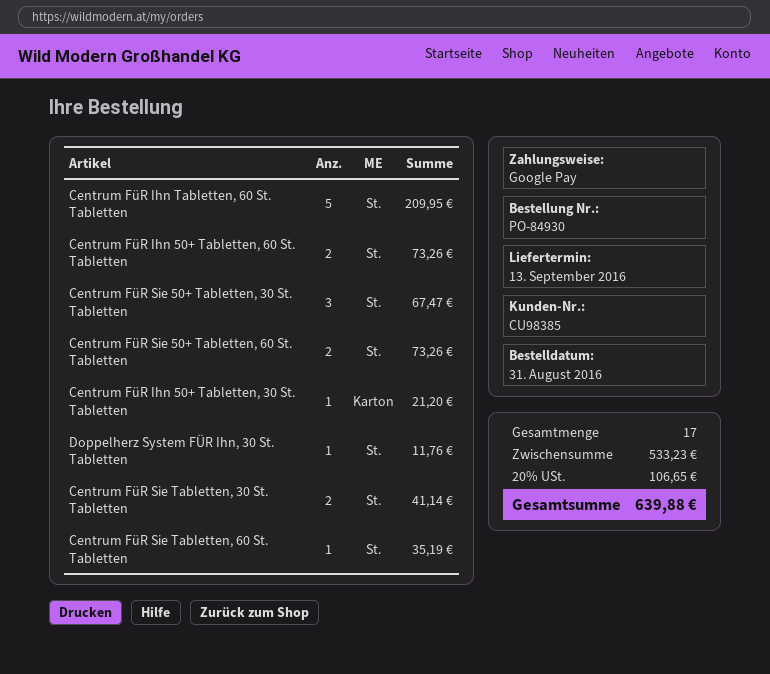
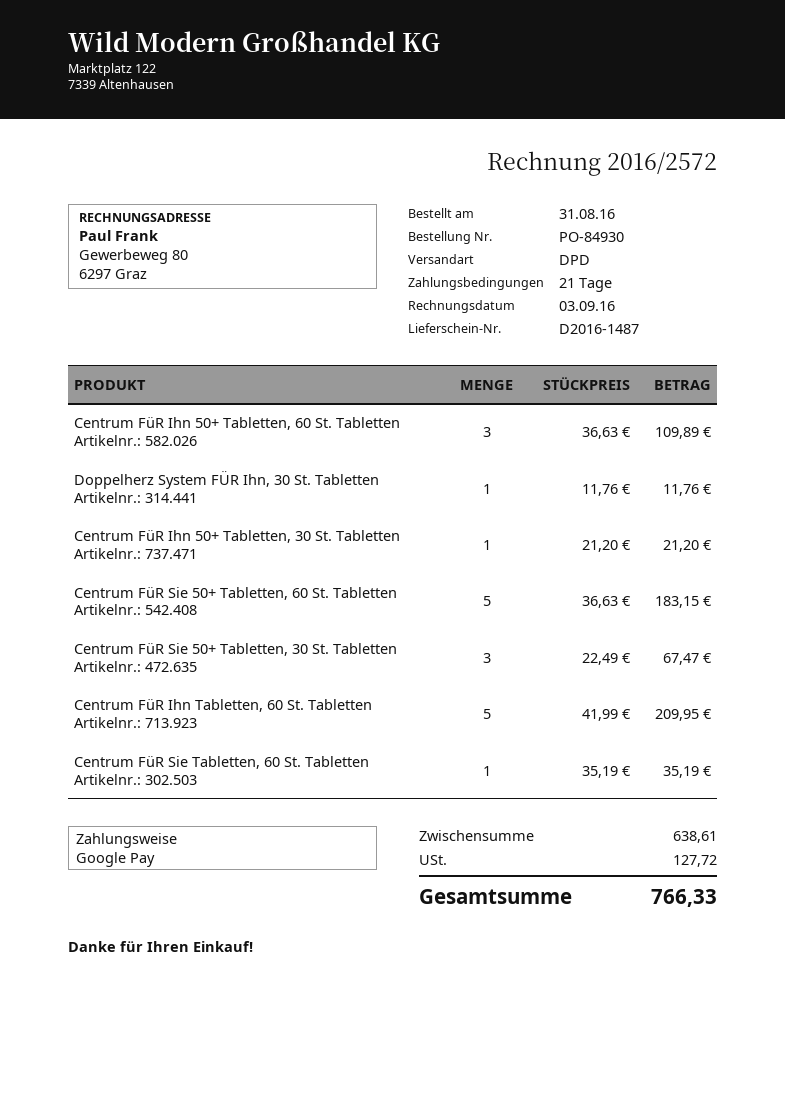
Centrum FüR Ihn 50+ Tabletten, 60 St. Tabletten: 2 for 73.26 -> 3 for 109.89
Centrum FüR Sie 50+ Tabletten, 60 St. Tabletten: 2 for 73.26 -> 5 for 183.15
Centrum FüR Sie Tabletten, 30 St. Tabletten: 2 for 41.14 -> none
subtotal: 533.23 -> 638.61
tax: 106.65 -> 127.72
total: 639.88 -> 766.33

